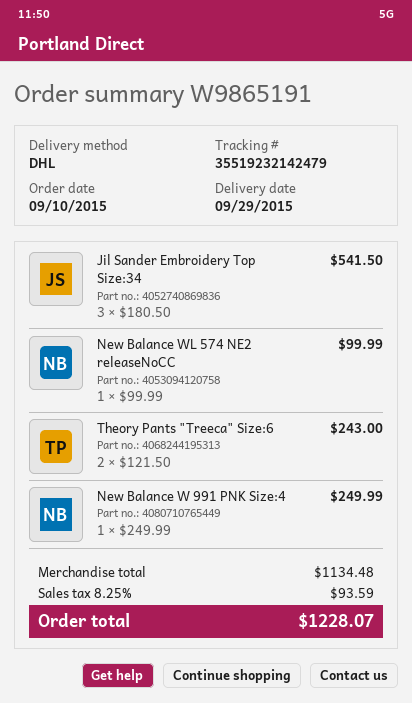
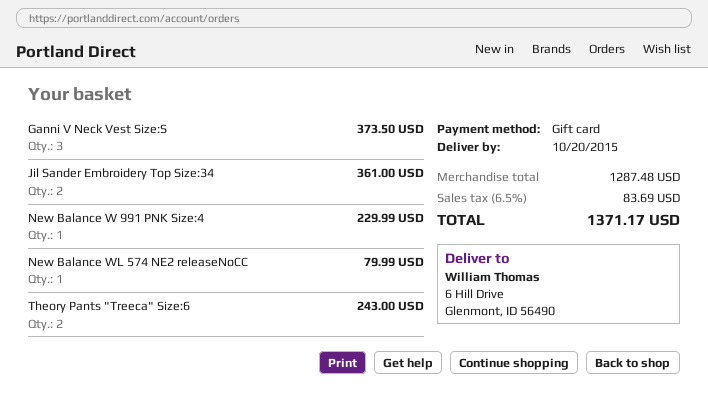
delivery date: 2015-09-29 -> 2015-10-20
Jil Sander Embroidery Top Size:34: 3 for 541.50 -> 2 for 361.00
New Balance WL 574 NE2 releaseNoCC: 1 for 99.99 -> 1 for 79.99
New Balance W 991 PNK Size:4: 1 for 249.99 -> 1 for 229.99
Ganni V Neck Vest Size:S: none -> 3 for 373.50
subtotal: 1134.48 -> 1287.48
tax: 8.25% = 93.59 -> 6.5% = 83.69
total: 1228.07 -> 1371.17

